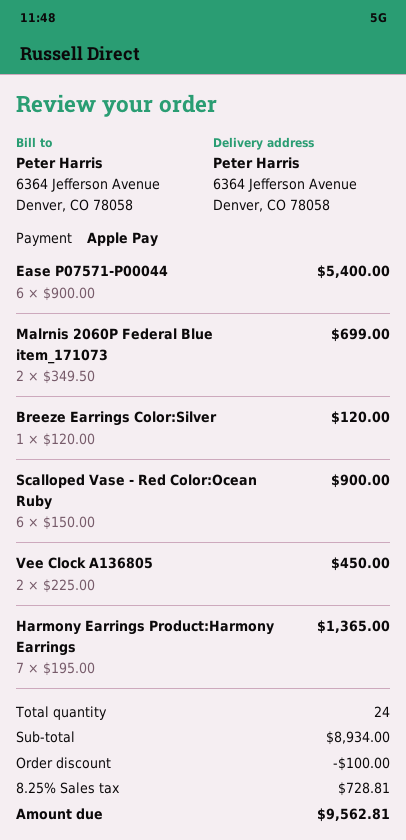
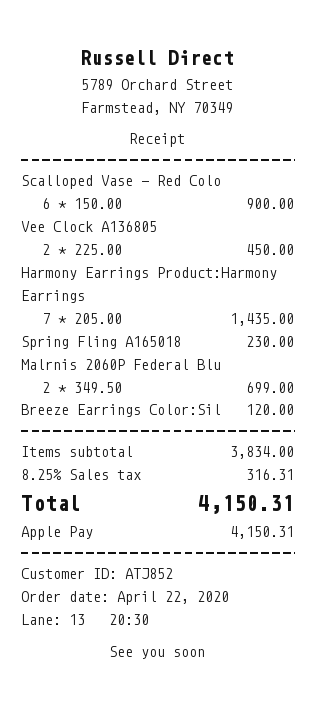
Ease P07571-P00044: 6 x 900.00 = 5400.00 -> none
Harmony Earrings Product:Harmony Earrings: 7 x 195.00 = 1365.00 -> 7 x 205.00 = 1435.00
Spring Fling A165018: none -> 1 x 230.00 = 230.00
subtotal: 8934.00 -> 3834.00
discount: 100.00 -> none
tax: 8.25% = 728.81 -> 8.25% = 316.31
total: 9562.81 -> 4150.31

